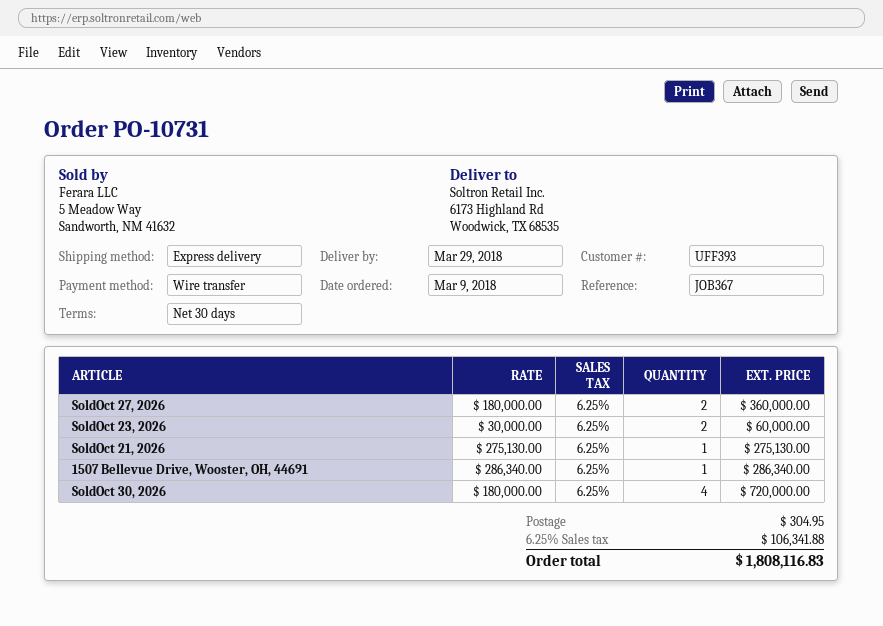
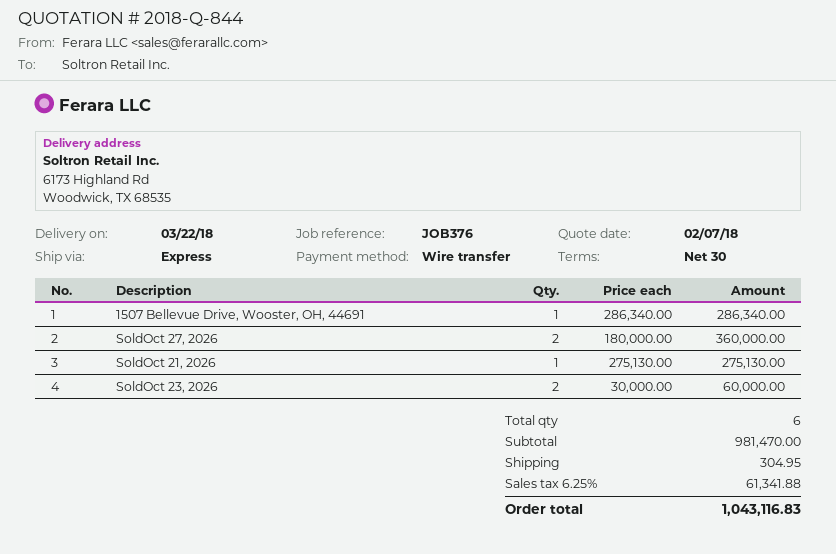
delivery date: 2018-03-29 -> 2018-03-22
reference: JOB367 -> JOB376
SoldOct 30, 2026: 4 x 180000.00 = 720000.00 -> none
tax: 6.25% = 106341.88 -> 6.25% = 61341.88
total: 1808116.83 -> 1043116.83

